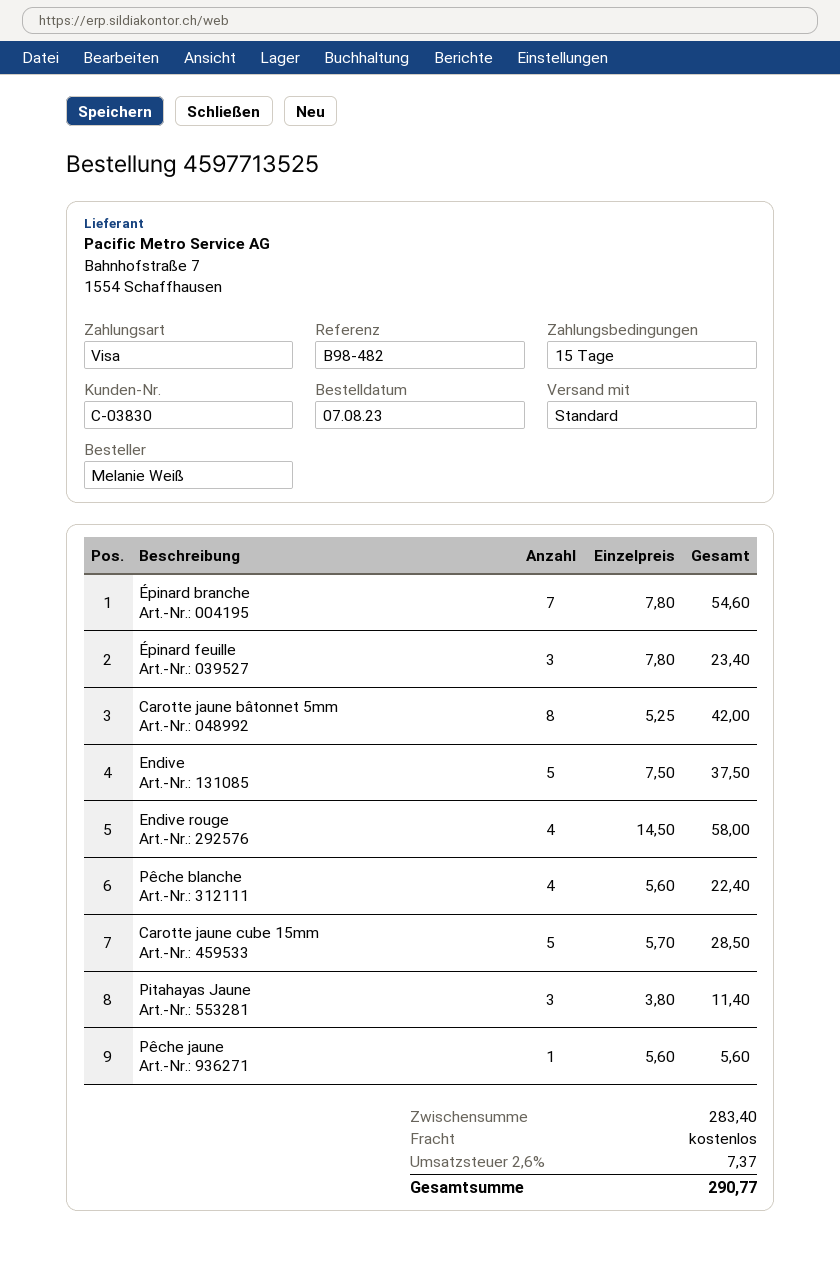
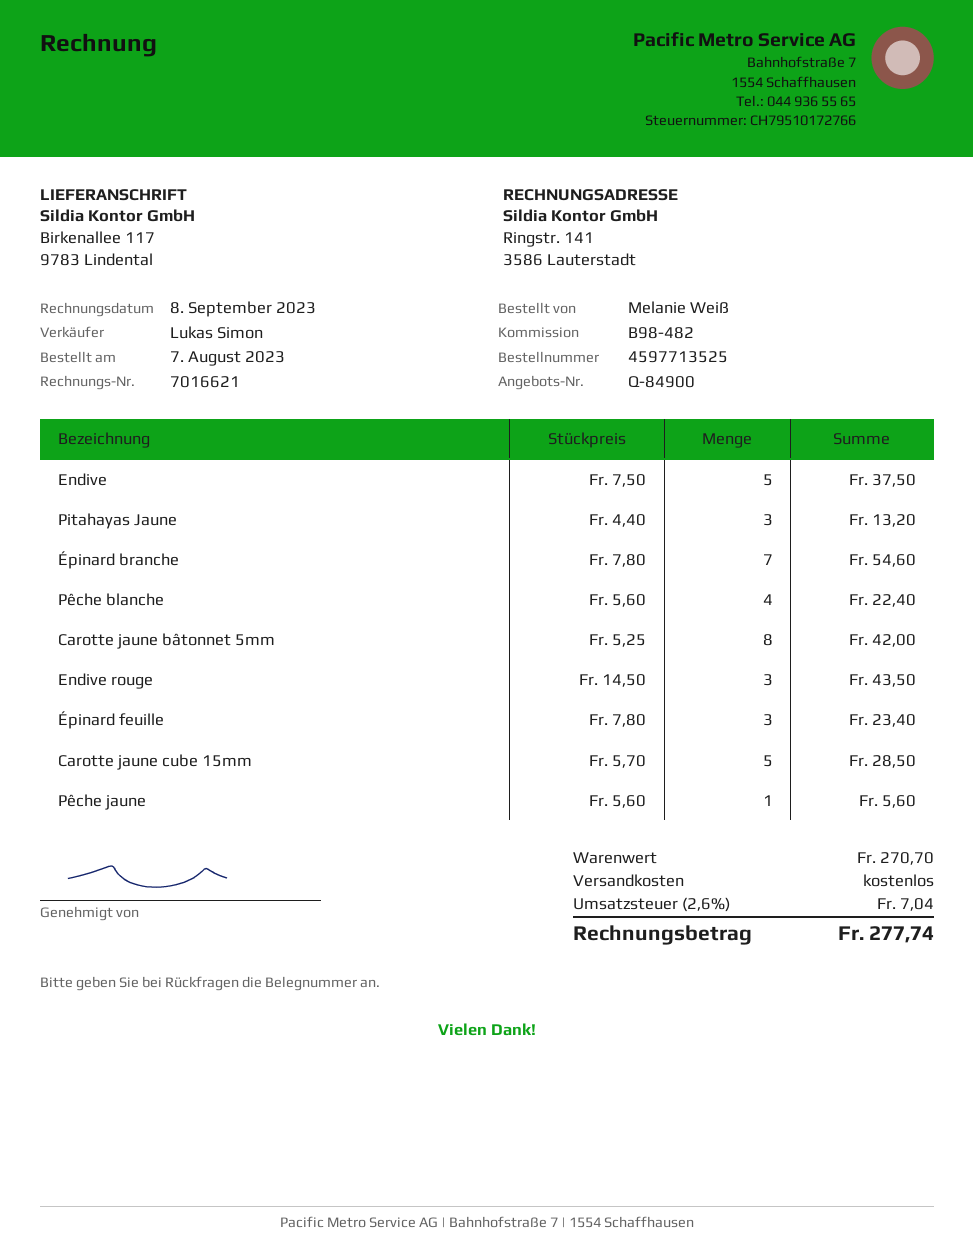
Endive rouge: 4 x 14.50 = 58.00 -> 3 x 14.50 = 43.50
Pitahayas Jaune: 3 x 3.80 = 11.40 -> 3 x 4.40 = 13.20
subtotal: 283.40 -> 270.70
tax: 2.6% = 7.37 -> 2.6% = 7.04
total: 290.77 -> 277.74

